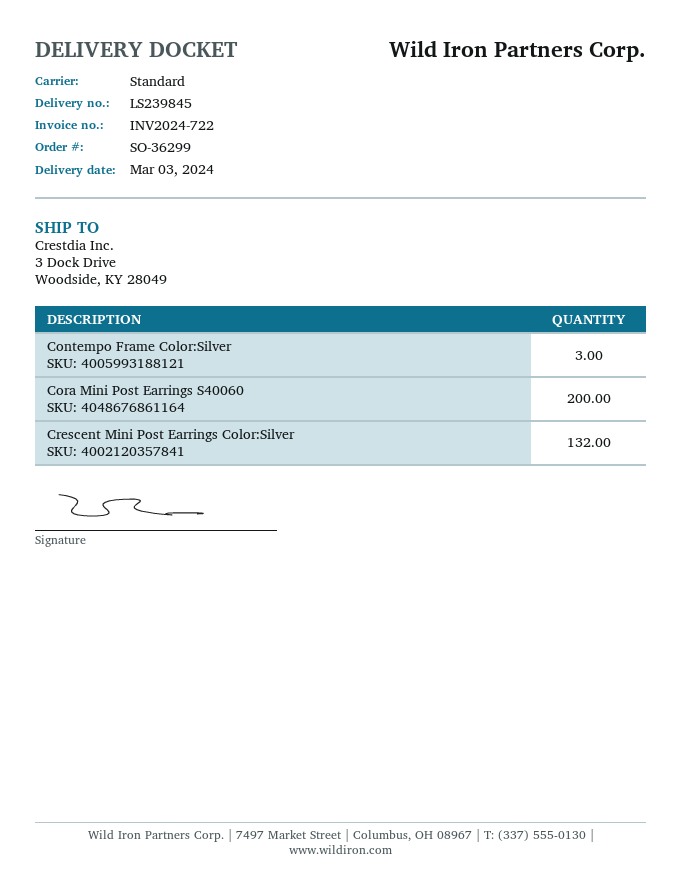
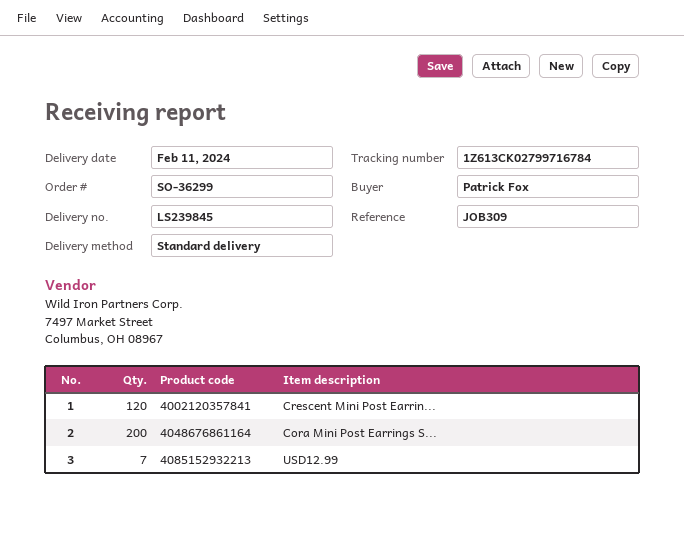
delivery date: 2024-03-03 -> 2024-02-11
Contempo Frame Color:Silver: 3 -> none
Crescent Mini Post Earrings Color:Silver: 132 -> 120
USD12.99: none -> 7

